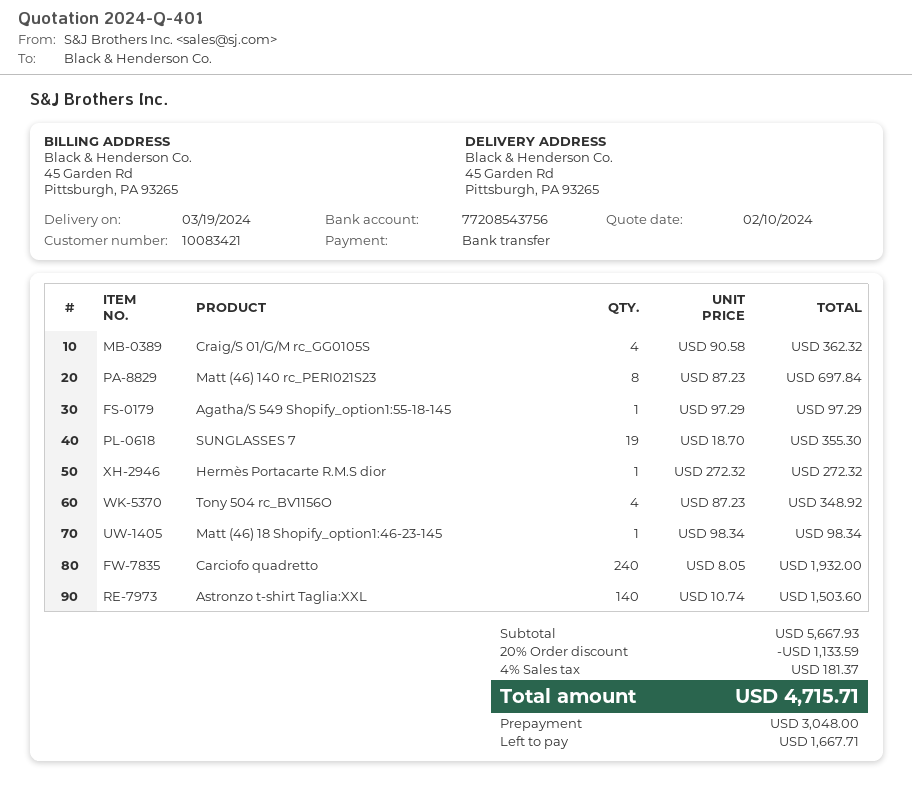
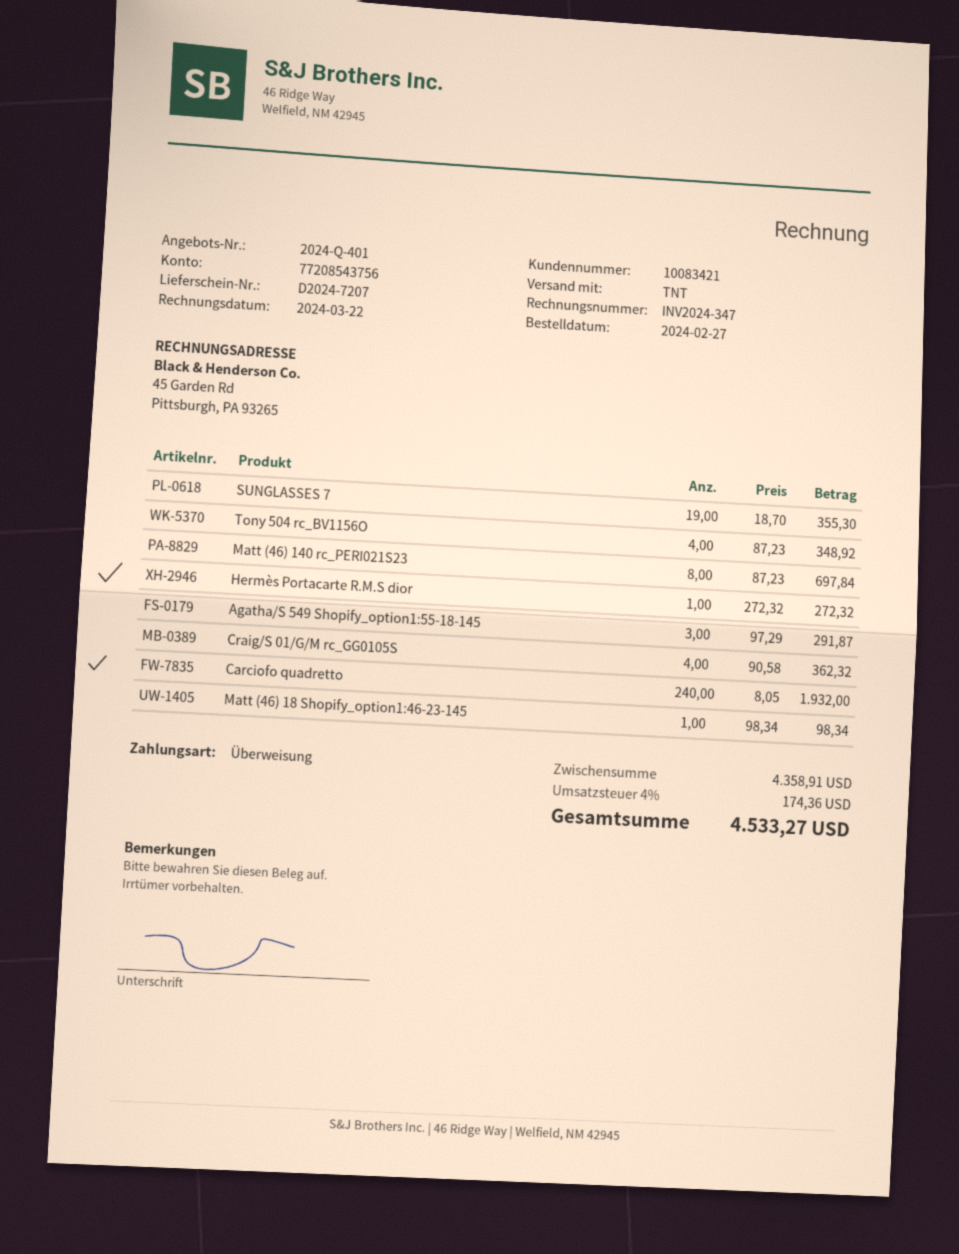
Agatha/S 549 Shopify_option1:55-18-145: 1 x 97.29 = 97.29 -> 3 x 97.29 = 291.87
Astronzo t-shirt Taglia:XXL: 140 x 10.74 = 1503.60 -> none
subtotal: 5667.93 -> 4358.91
discount: 20% = 1133.59 -> none
tax: 4% = 181.37 -> 4% = 174.36
total: 4715.71 -> 4533.27

